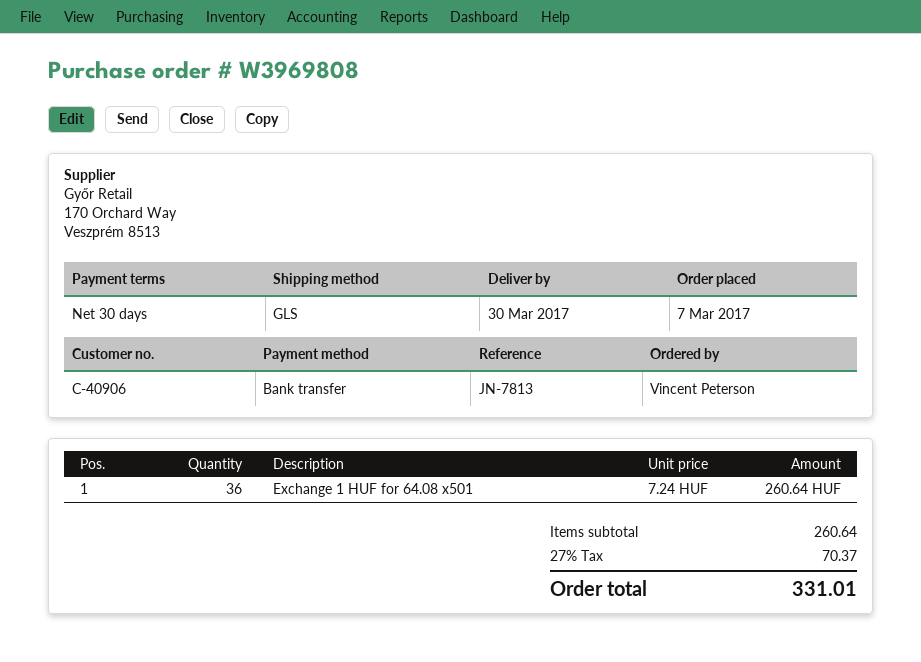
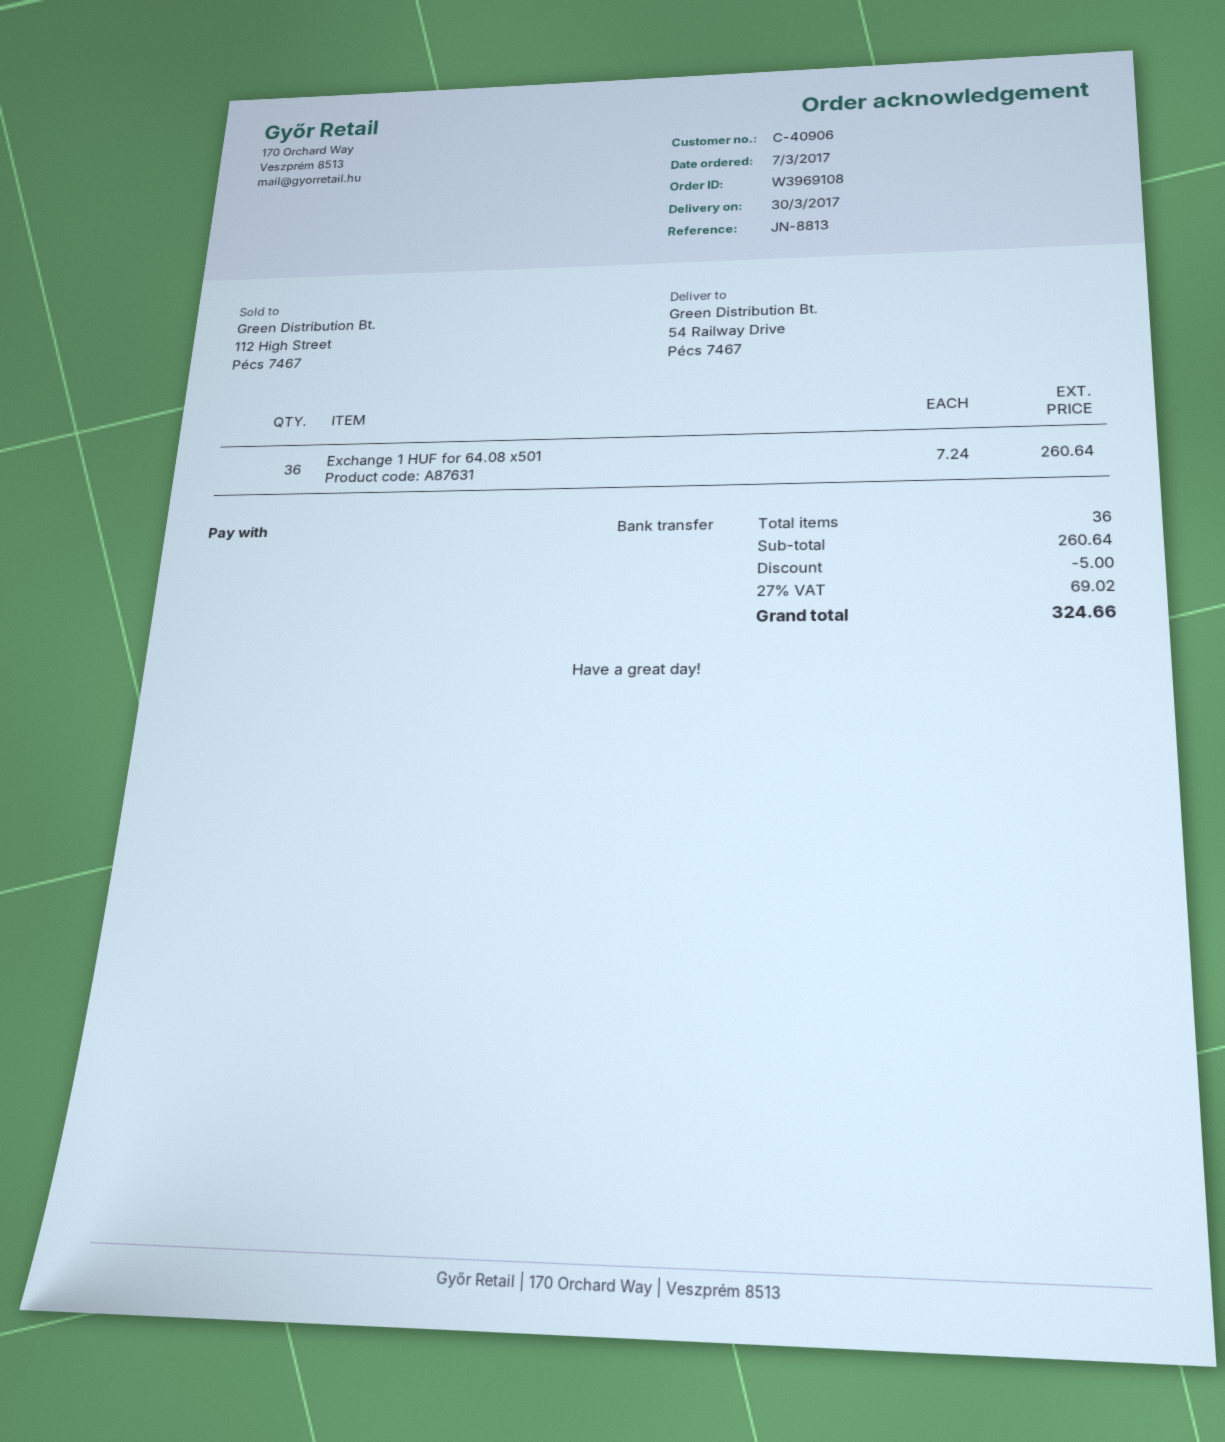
order number: W3969808 -> W3969108
reference: JN-7813 -> JN-8813
discount: none -> 5.00
tax: 27% = 70.37 -> 27% = 69.02
total: 331.01 -> 324.66

